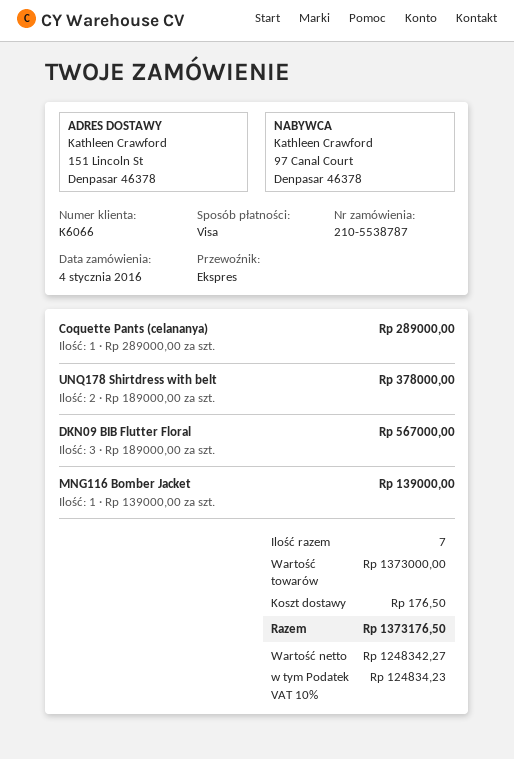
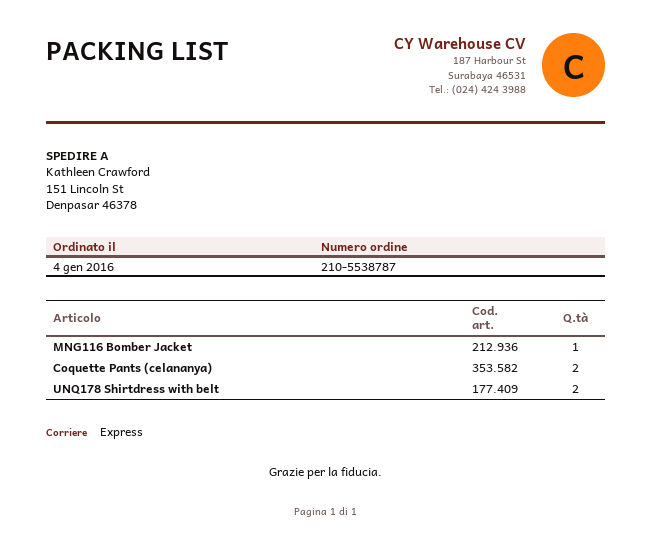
Coquette Pants (celananya): 1 -> 2
DKN09 BIB Flutter Floral: 3 -> none

